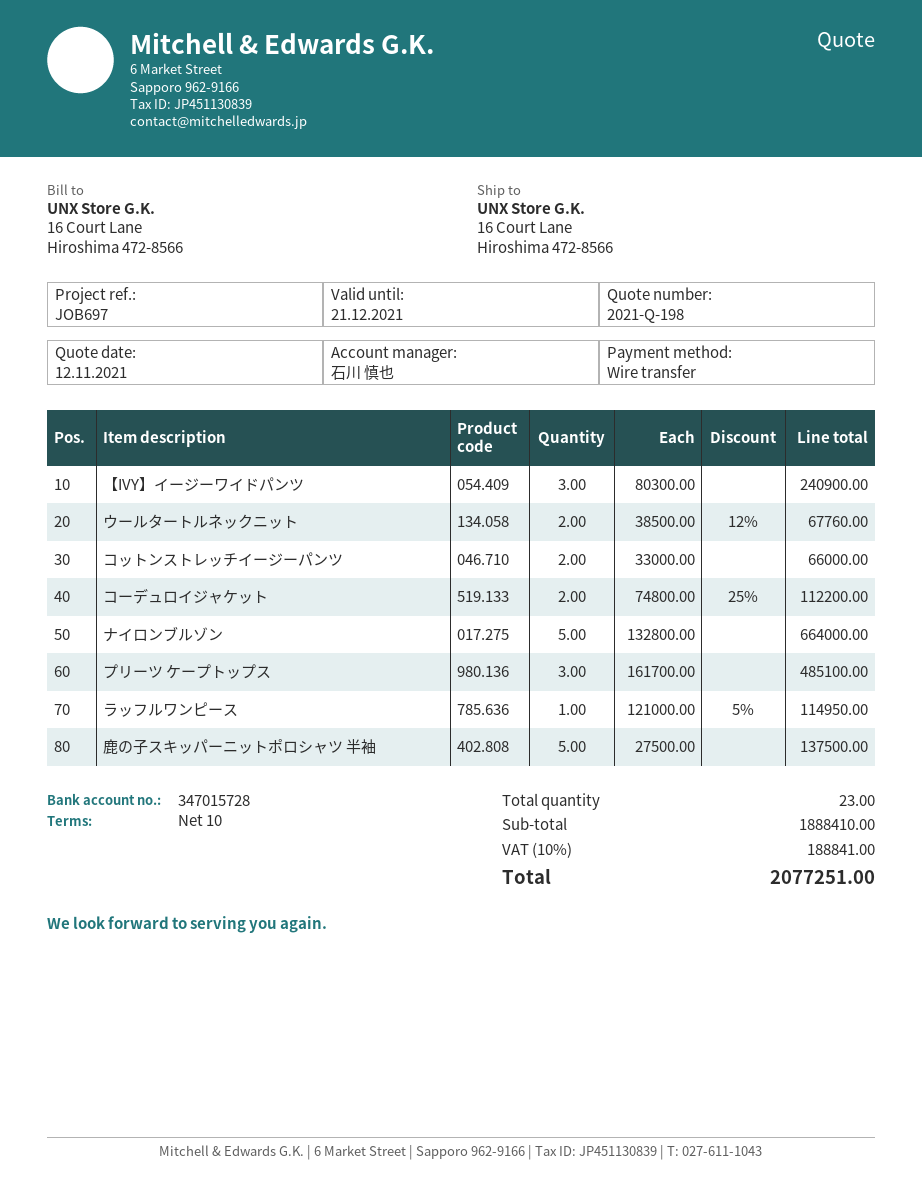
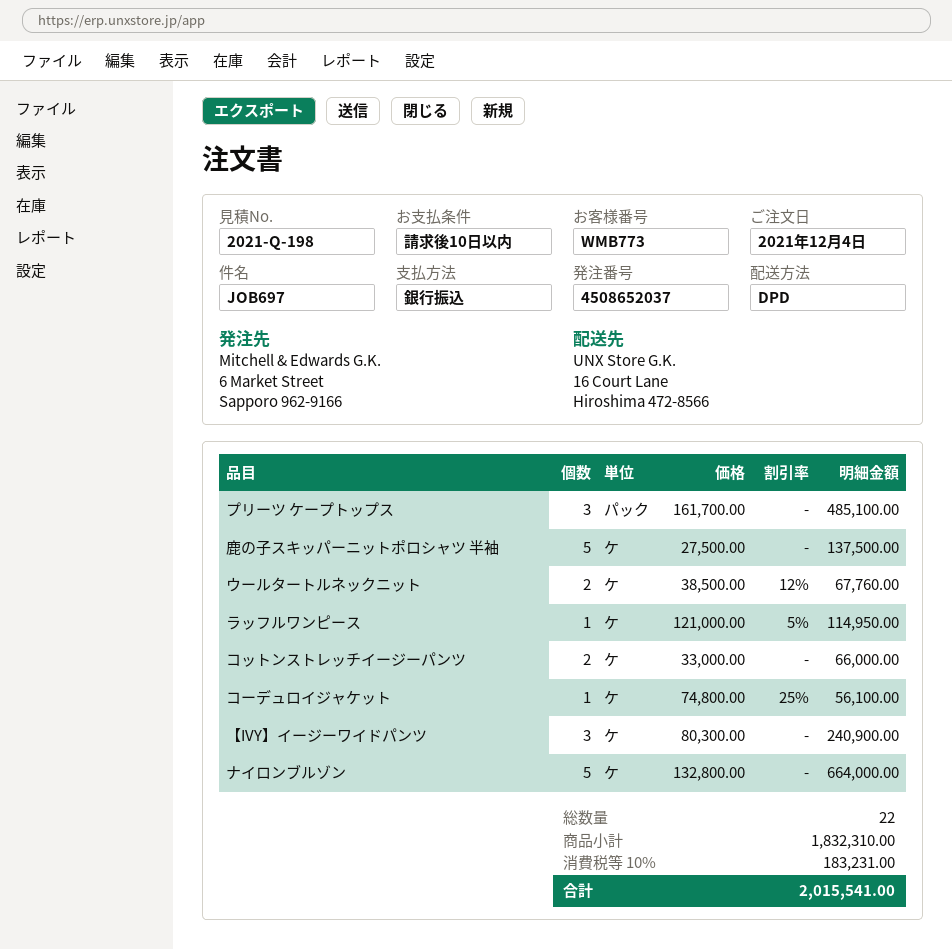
コーデュロイジャケット: 2 x 74800.00 - 25% = 112200.00 -> 1 x 74800.00 - 25% = 56100.00
total quantity: 23 -> 22
subtotal: 1888410.00 -> 1832310.00
tax: 10% = 188841.00 -> 10% = 183231.00
total: 2077251.00 -> 2015541.00

